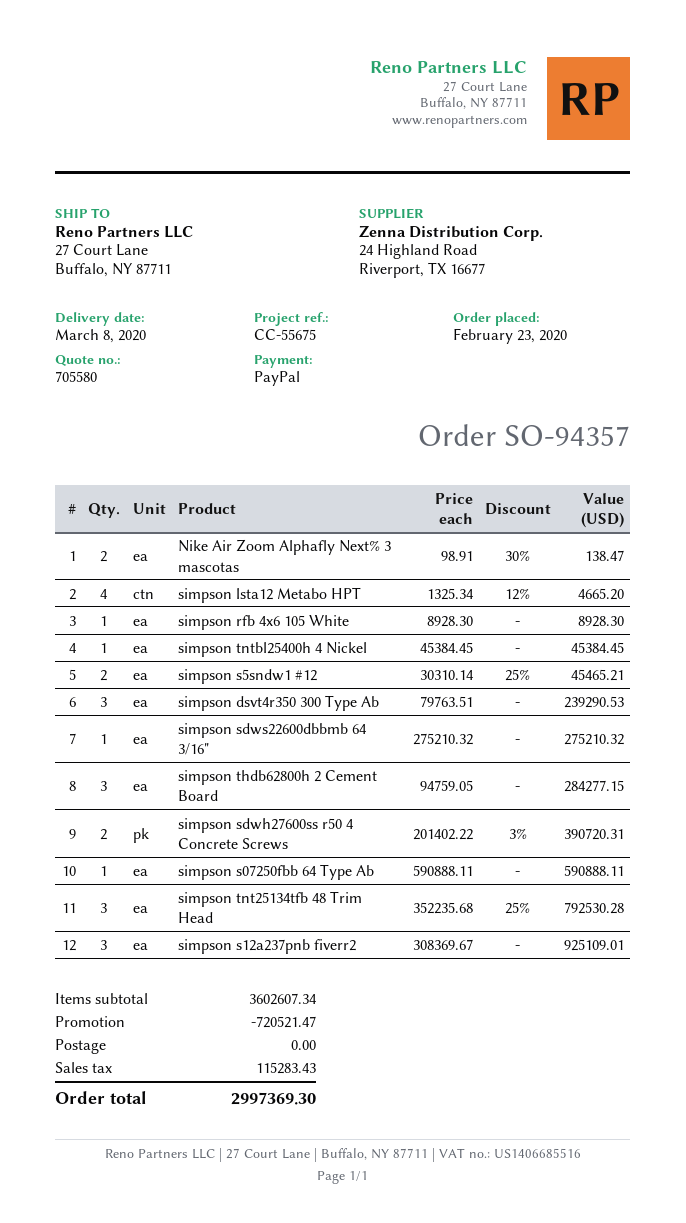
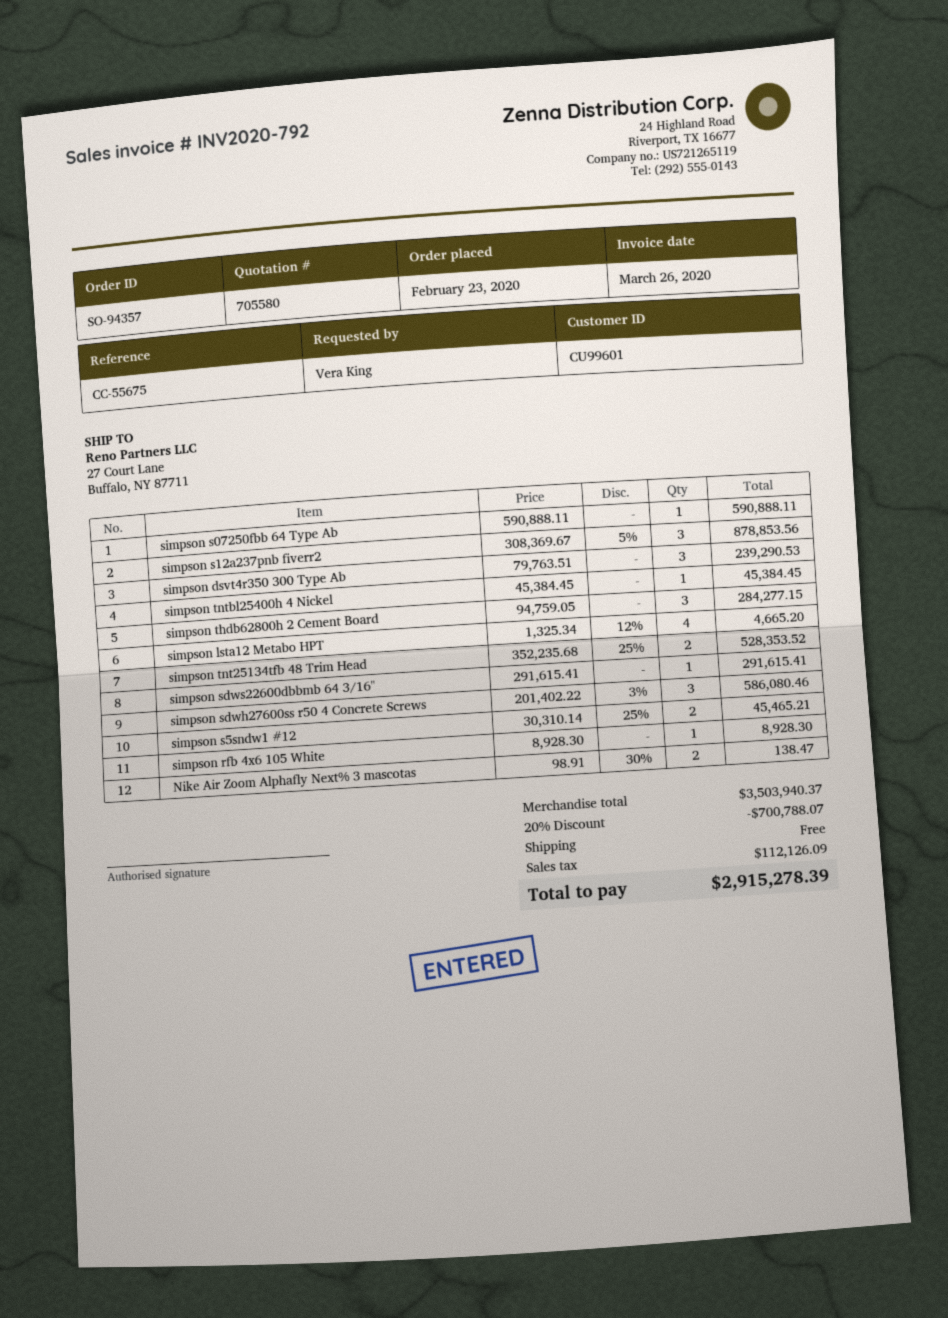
simpson sdws22600dbbmb 64 3/16": 1 x 275210.32 = 275210.32 -> 1 x 291615.41 = 291615.41
simpson sdwh27600ss r50 4 Concrete Screws: 2 x 201402.22 - 3% = 390720.31 -> 3 x 201402.22 - 3% = 586080.46
simpson tnt25134tfb 48 Trim Head: 3 x 352235.68 - 25% = 792530.28 -> 2 x 352235.68 - 25% = 528353.52
simpson s12a237pnb fiverr2: 3 x 308369.67 = 925109.01 -> 3 x 308369.67 - 5% = 878853.56
subtotal: 3602607.34 -> 3503940.37
discount: 720521.47 -> 700788.07
tax: 115283.43 -> 112126.09
total: 2997369.30 -> 2915278.39

